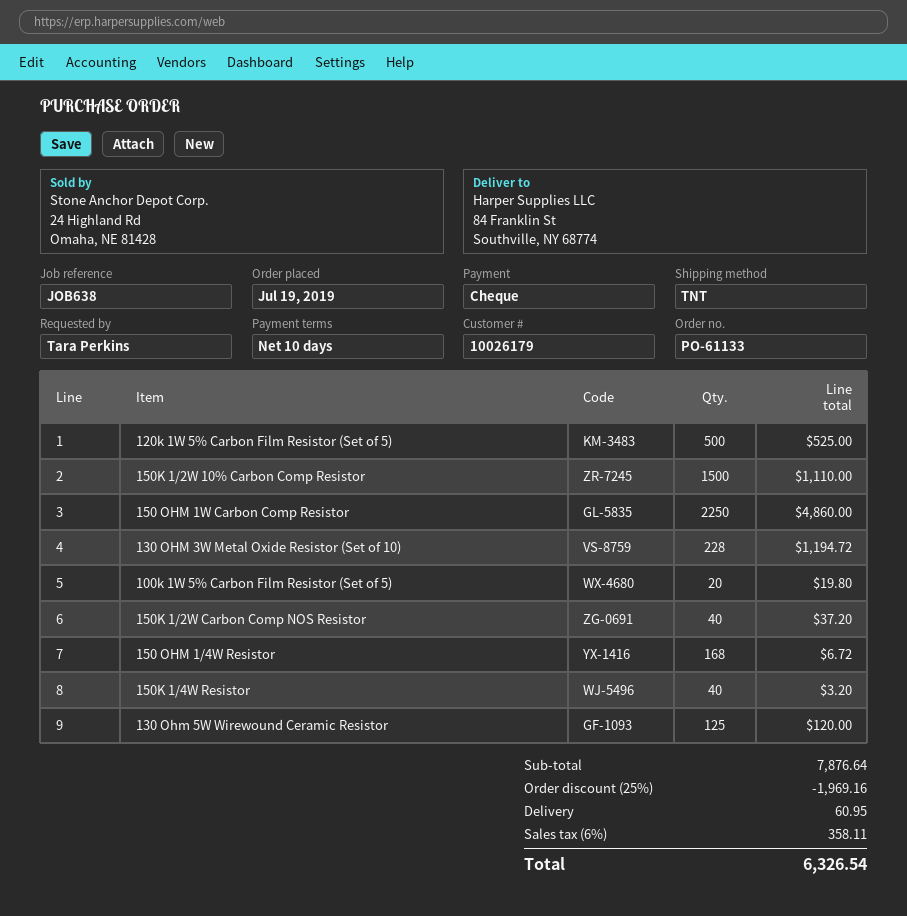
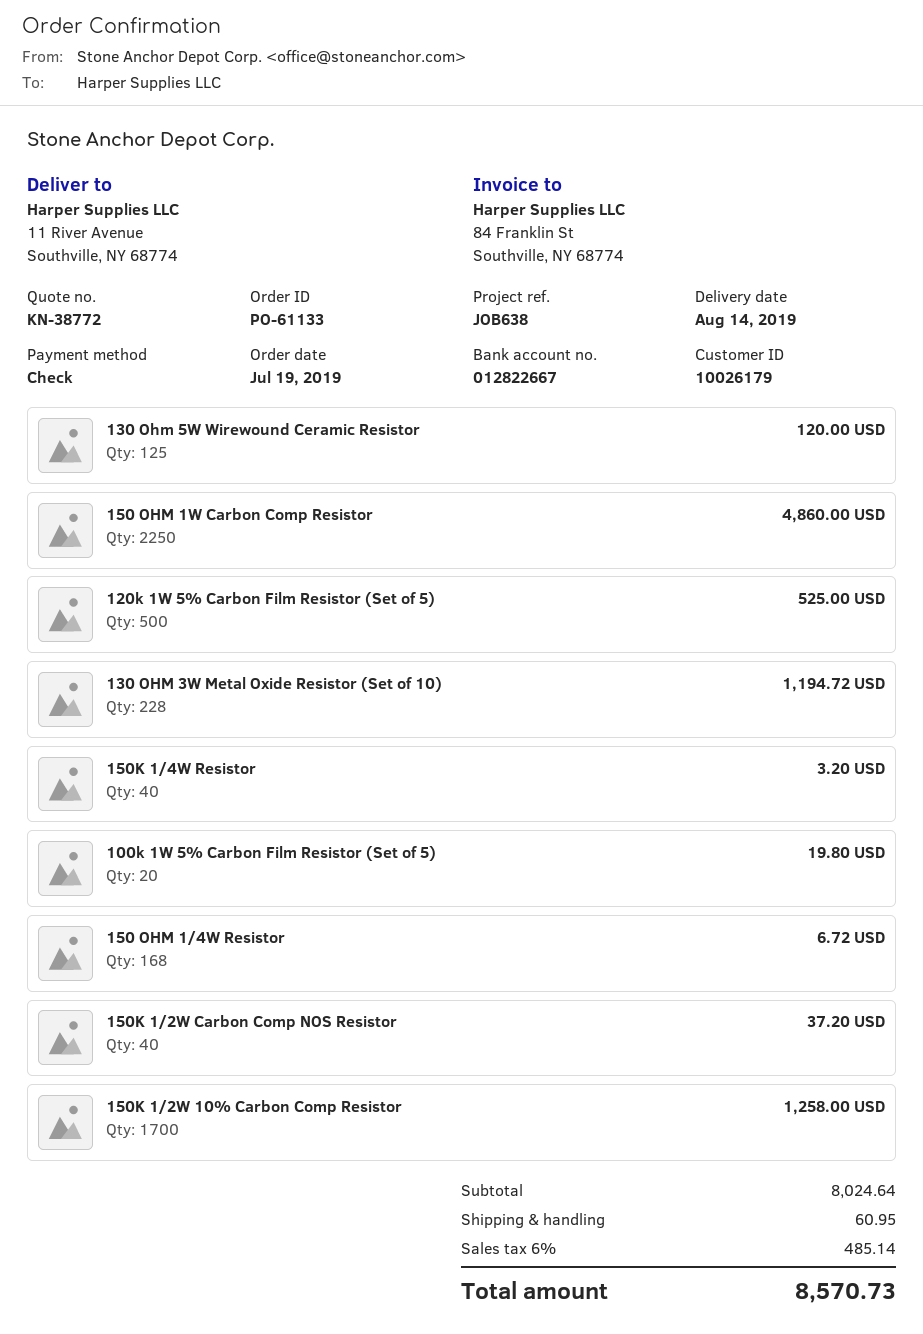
ship to: 84 Franklin St, Southville, NY 68774 -> 11 River Avenue, Southville, NY 68774
150K 1/2W 10% Carbon Comp Resistor: 1500 for 1110.00 -> 1700 for 1258.00
subtotal: 7876.64 -> 8024.64
discount: 25% = 1969.16 -> none
tax: 6% = 358.11 -> 6% = 485.14
total: 6326.54 -> 8570.73

